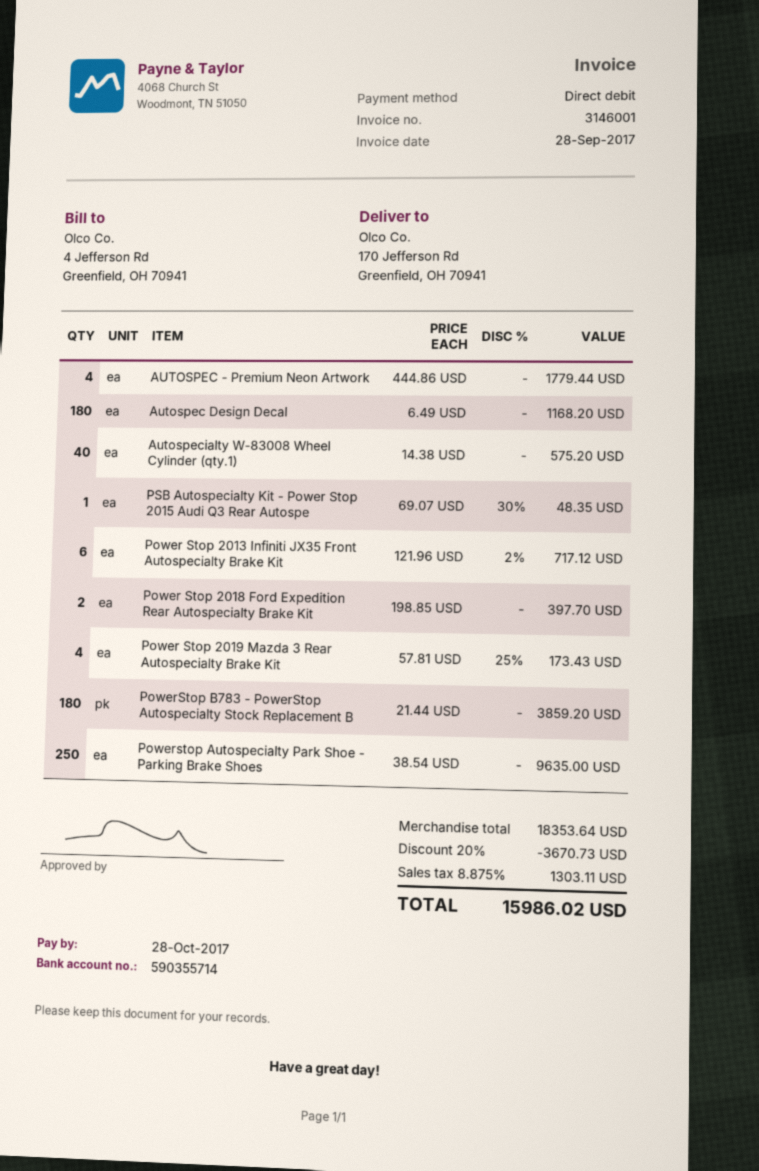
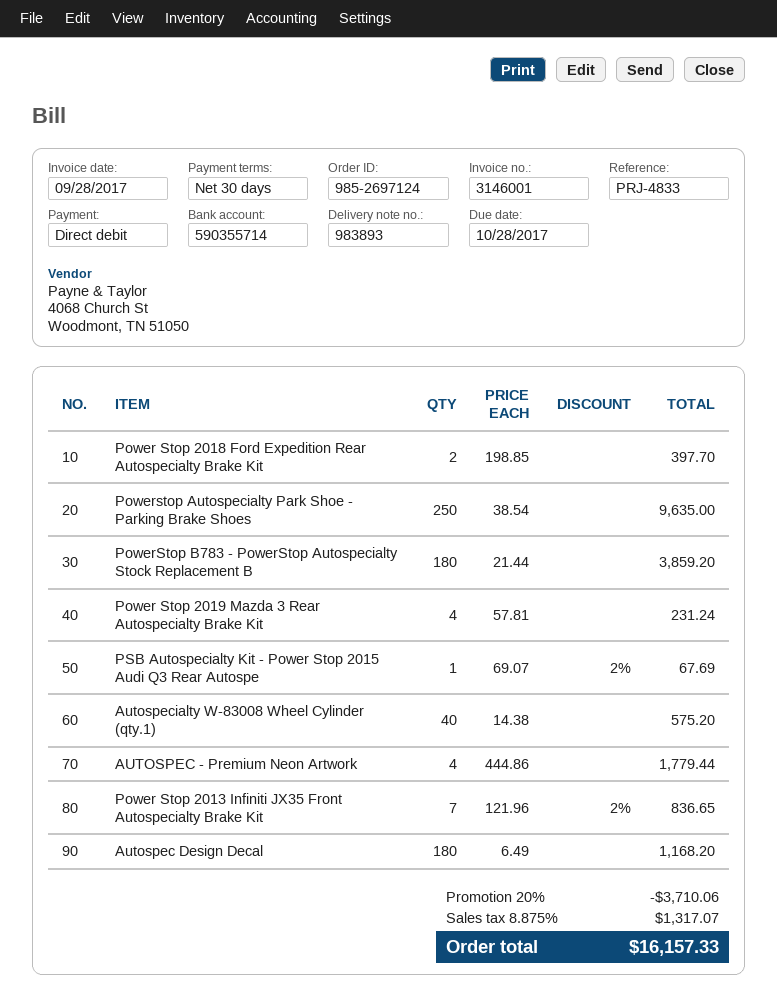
PSB Autospecialty Kit - Power Stop 2015 Audi Q3 Rear Autospe: 1 x 69.07 - 30% = 48.35 -> 1 x 69.07 - 2% = 67.69
Power Stop 2013 Infiniti JX35 Front Autospecialty Brake Kit: 6 x 121.96 - 2% = 717.12 -> 7 x 121.96 - 2% = 836.65
Power Stop 2019 Mazda 3 Rear Autospecialty Brake Kit: 4 x 57.81 - 25% = 173.43 -> 4 x 57.81 = 231.24
discount: 20% = 3670.73 -> 20% = 3710.06
tax: 8.875% = 1303.11 -> 8.875% = 1317.07
total: 15986.02 -> 16157.33

